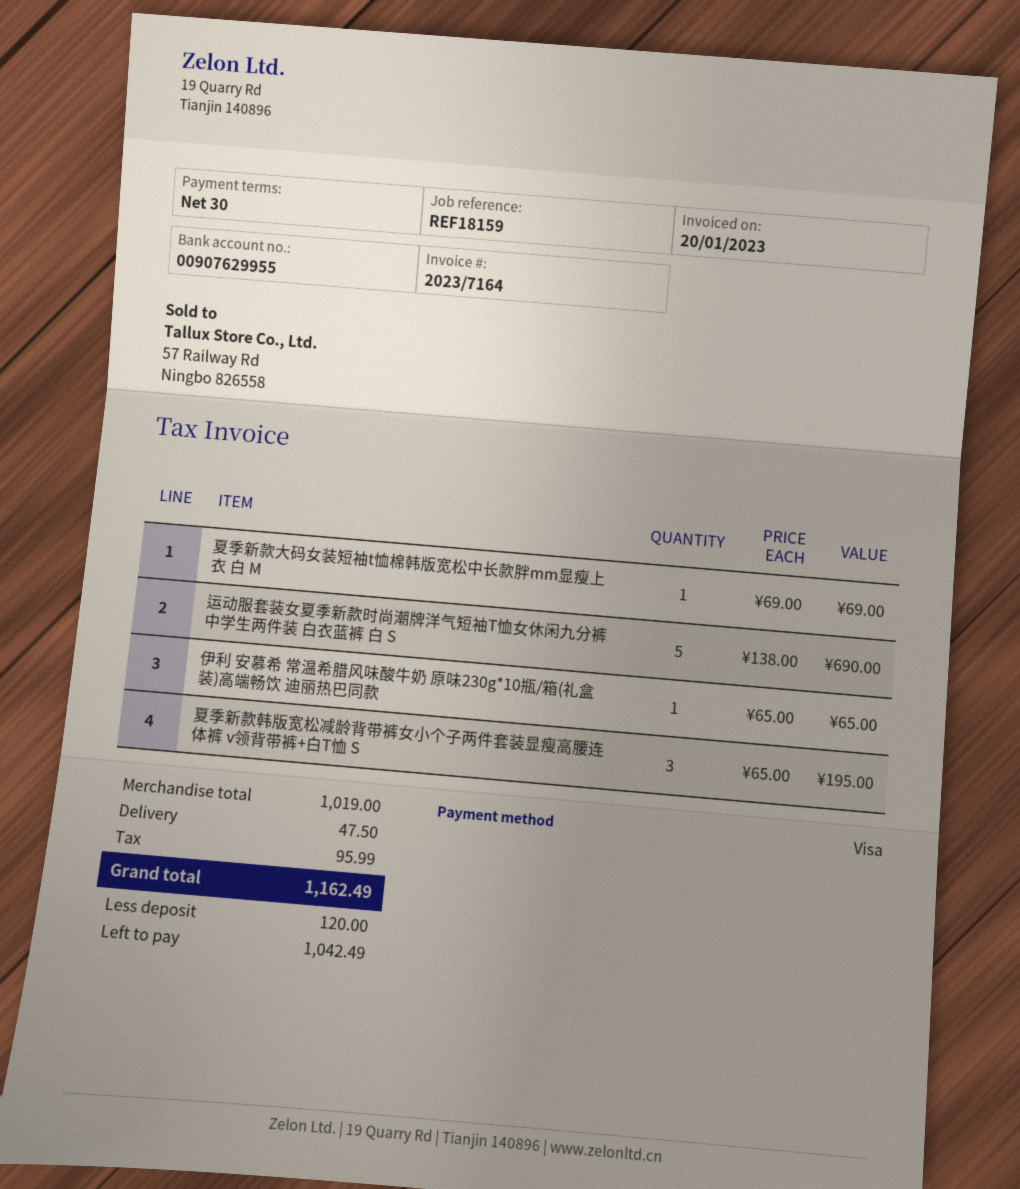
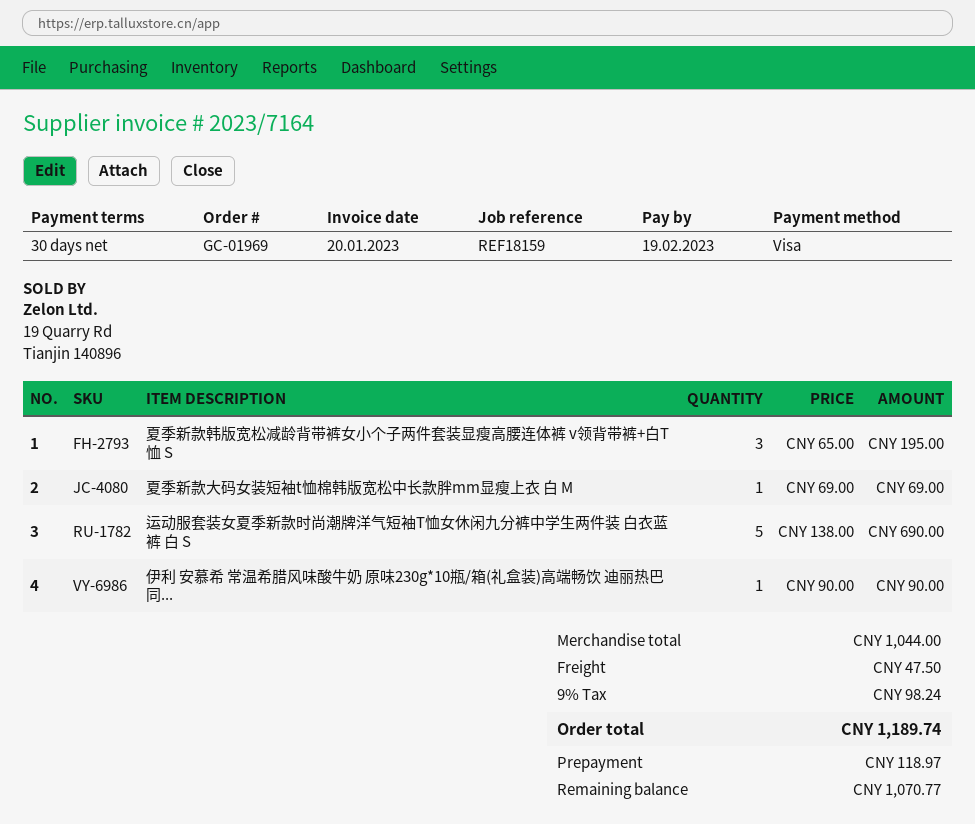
伊利 安慕希 常温希腊风味酸牛奶 原味230g*10瓶/箱(礼盒装)高端畅饮 迪丽热巴同款: 1 x 65.00 = 65.00 -> 1 x 90.00 = 90.00
subtotal: 1019.00 -> 1044.00
tax: 95.99 -> 98.24
total: 1162.49 -> 1189.74
deposit: 120.00 -> 118.97
balance: 1042.49 -> 1070.77

